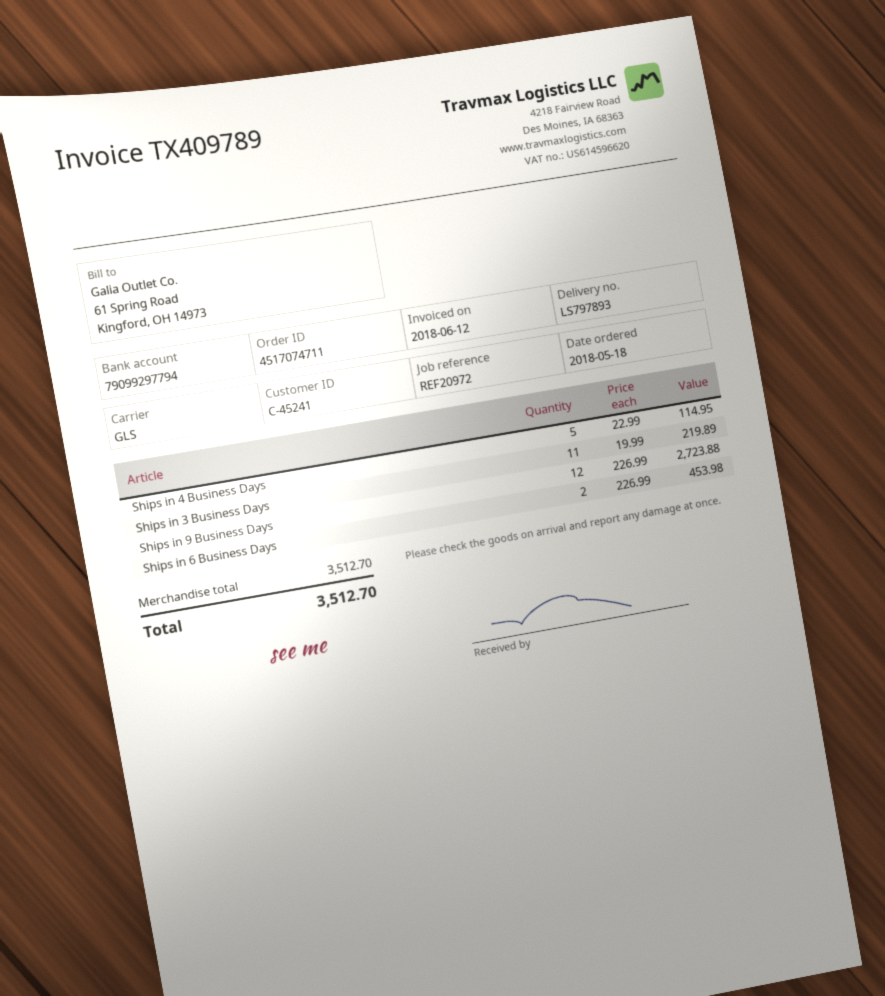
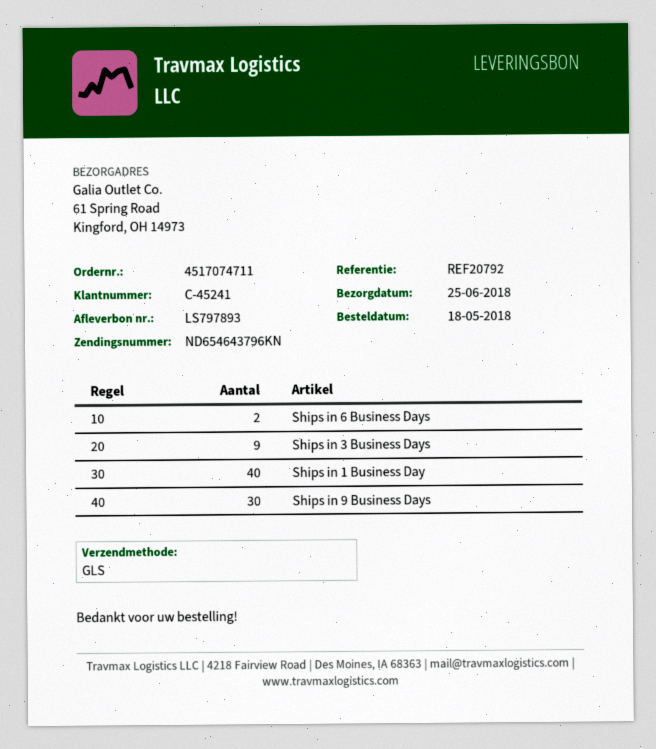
reference: REF20972 -> REF20792
Ships in 4 Business Days: 5 -> none
Ships in 3 Business Days: 11 -> 9
Ships in 9 Business Days: 12 -> 30
Ships in 1 Business Day: none -> 40

